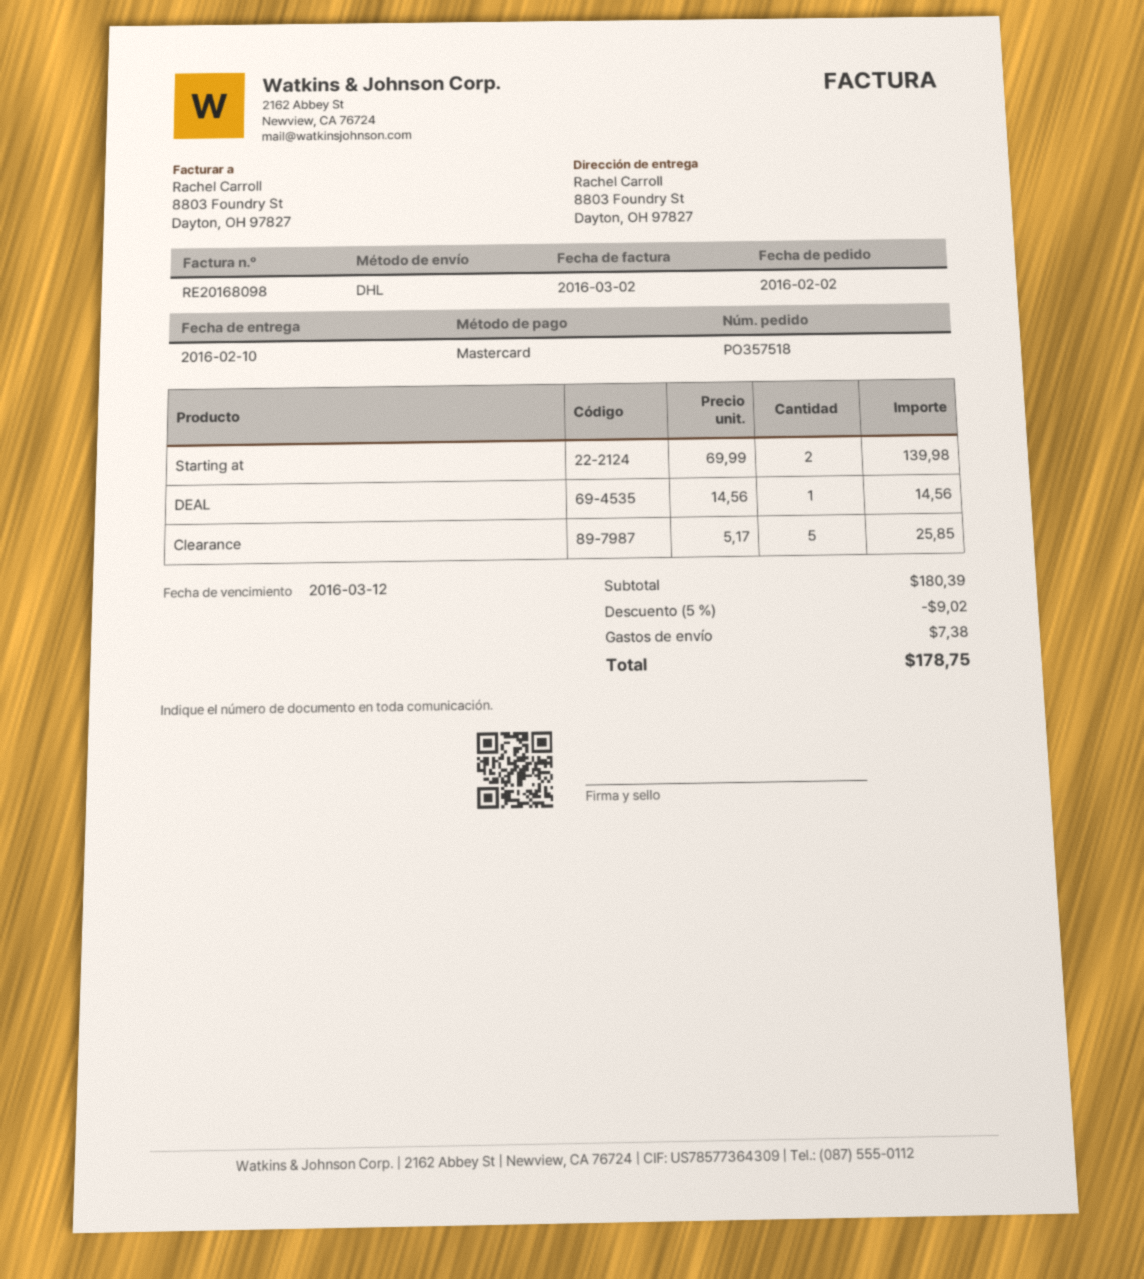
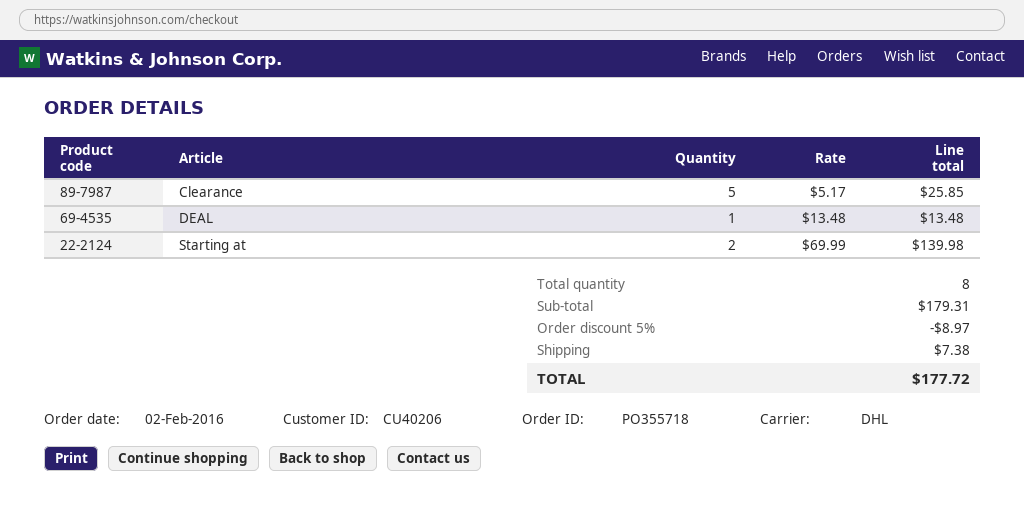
order number: PO357518 -> PO355718
DEAL: 1 x 14.56 = 14.56 -> 1 x 13.48 = 13.48
subtotal: 180.39 -> 179.31
discount: 5% = 9.02 -> 5% = 8.97
total: 178.75 -> 177.72

